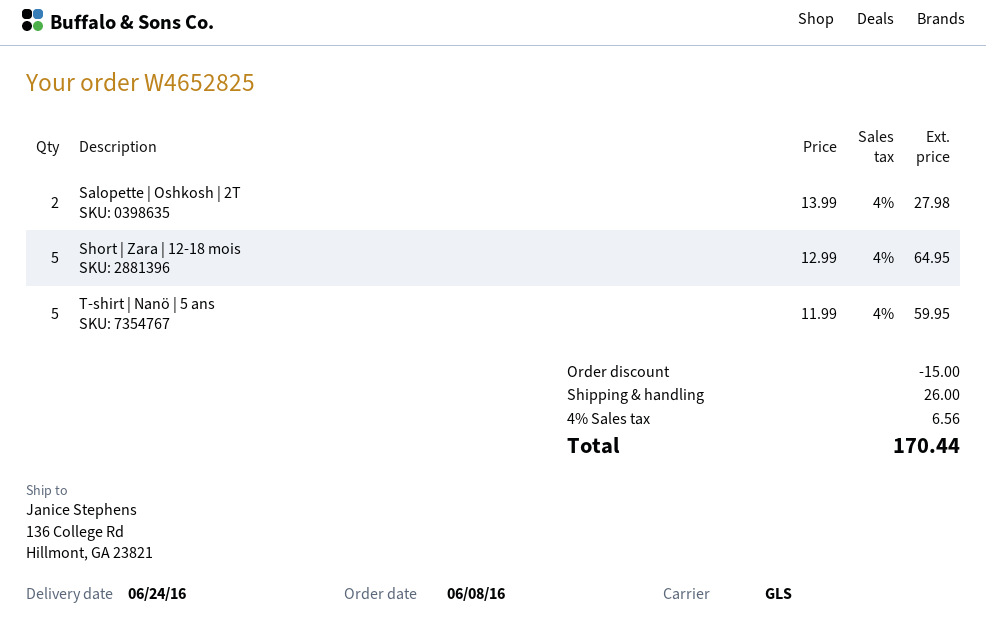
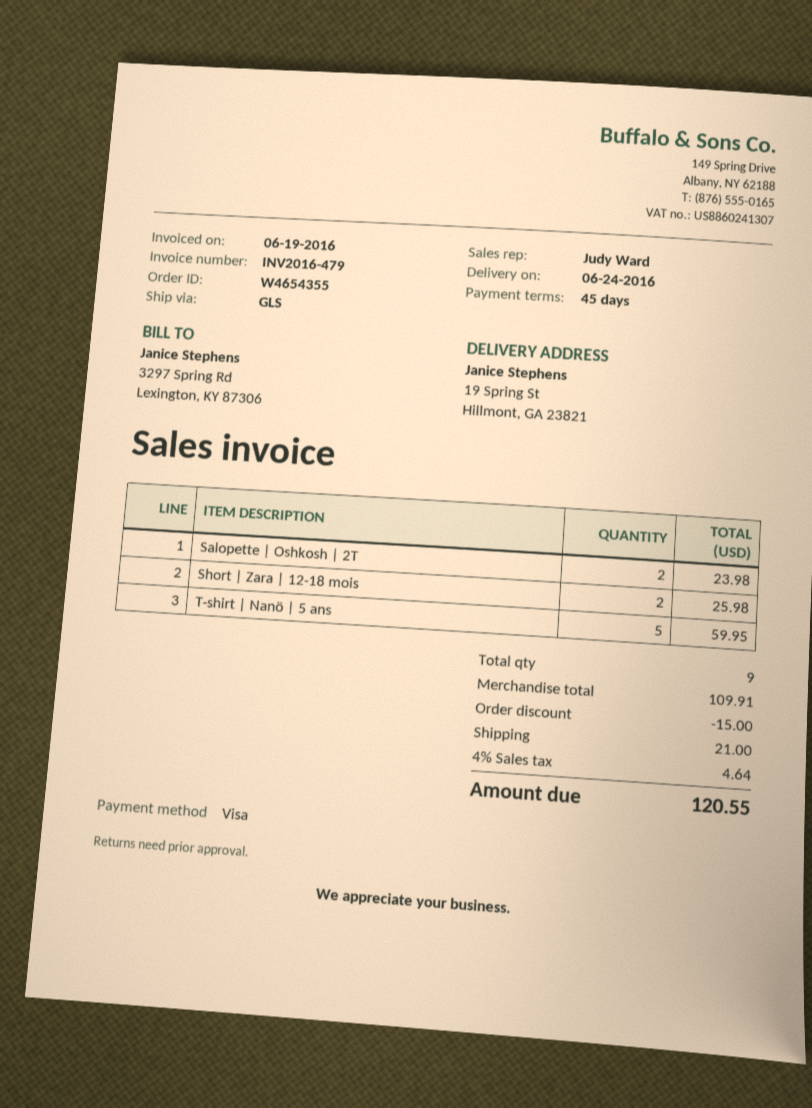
order number: W4652825 -> W4654355
ship to: 136 College Rd, Hillmont, GA 23821 -> 19 Spring St, Hillmont, GA 23821
Salopette | Oshkosh | 2T: 2 for 27.98 -> 2 for 23.98
Short | Zara | 12-18 mois: 5 for 64.95 -> 2 for 25.98
shipping: 26.00 -> 21.00
tax: 4% = 6.56 -> 4% = 4.64
total: 170.44 -> 120.55

